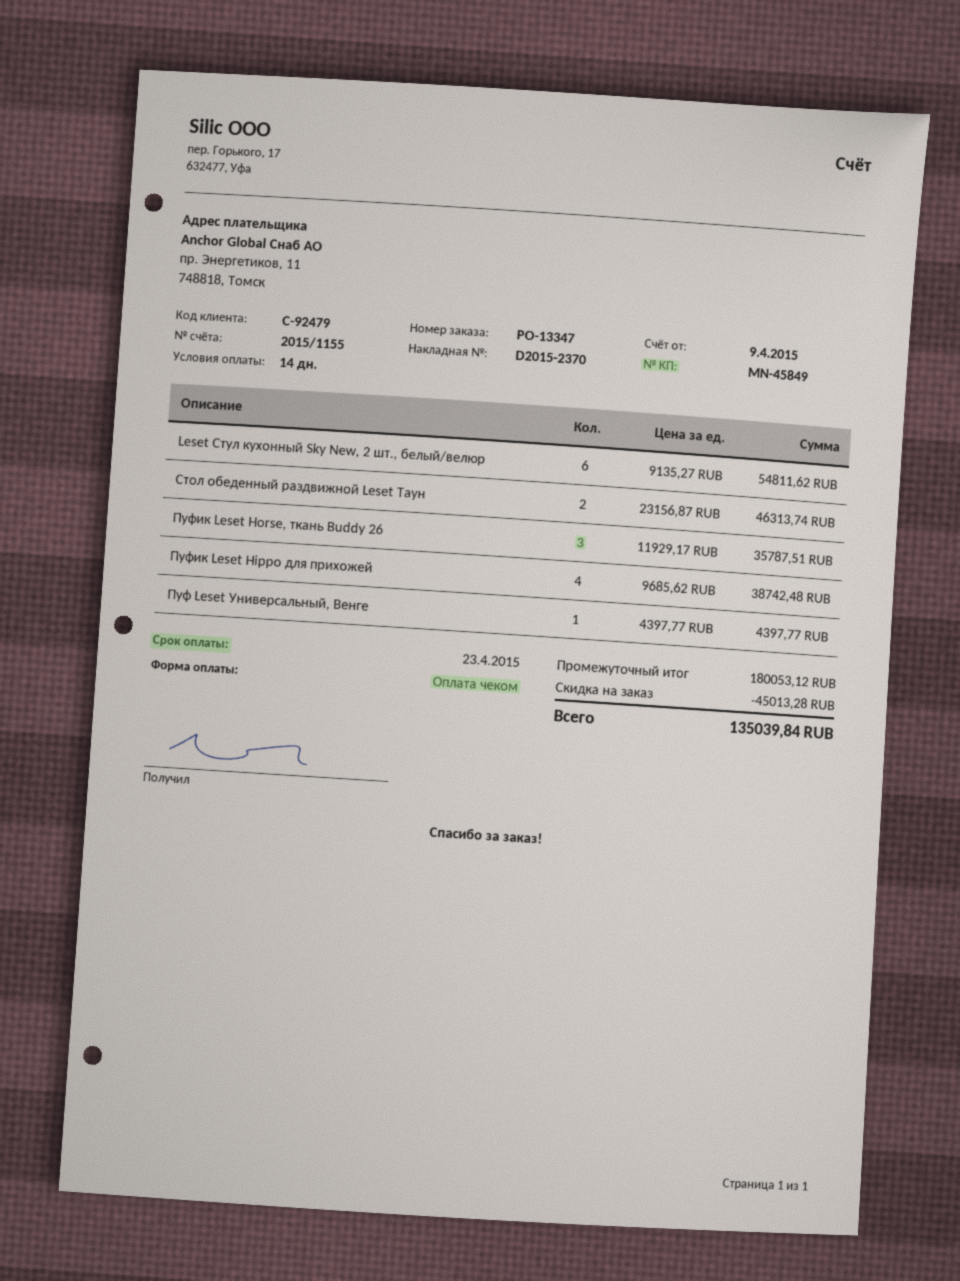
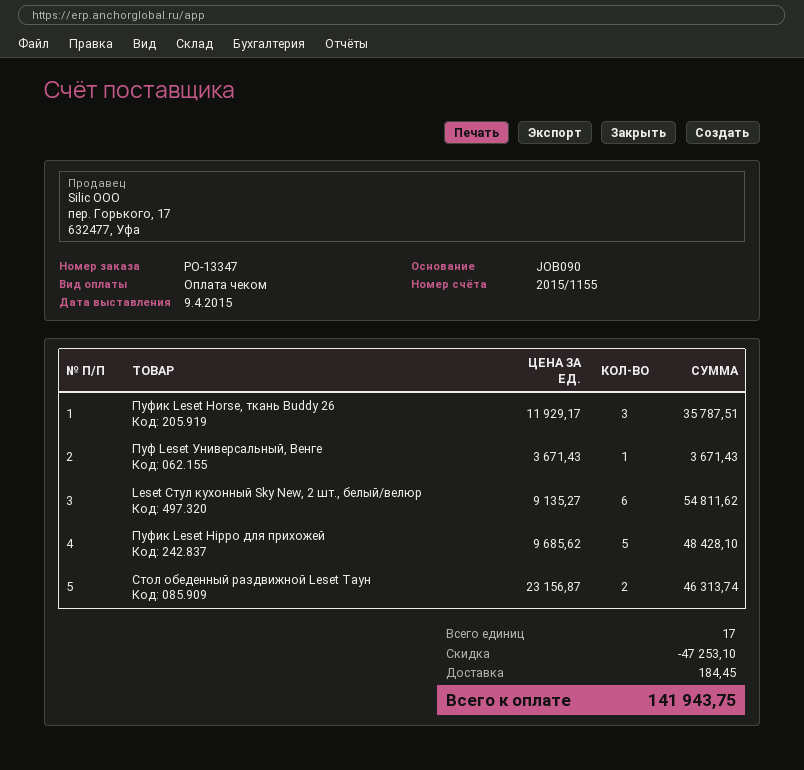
Пуфик Leset Hippo для прихожей: 4 x 9685.62 = 38742.48 -> 5 x 9685.62 = 48428.10
Пуф Leset Универсальный, Венге: 1 x 4397.77 = 4397.77 -> 1 x 3671.43 = 3671.43
discount: 45013.28 -> 47253.10
shipping: none -> 184.45
total: 135039.84 -> 141943.75

